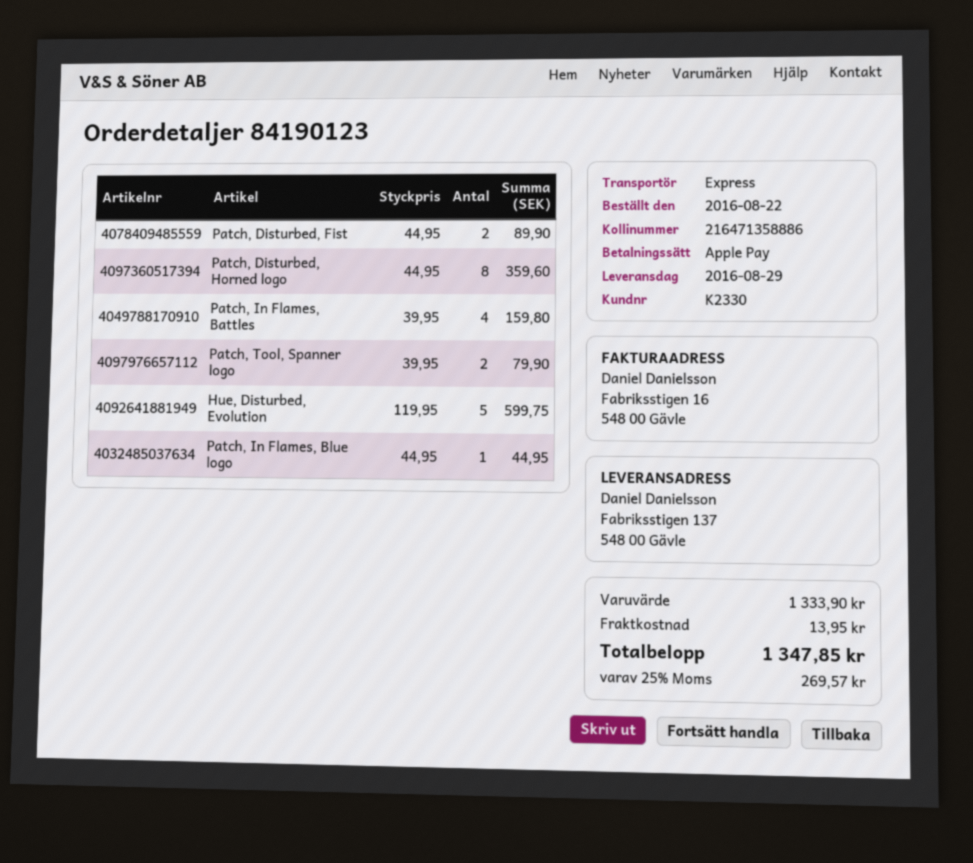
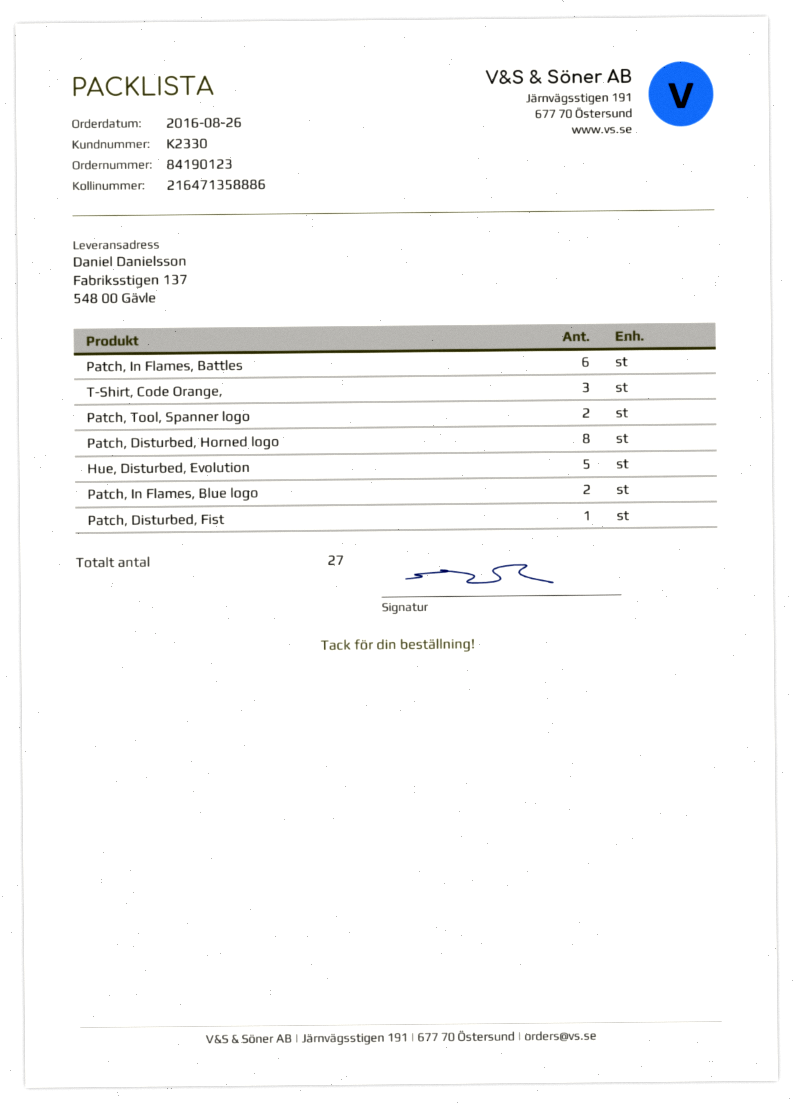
order date: 2016-08-22 -> 2016-08-26
Patch, Disturbed, Fist: 2 -> 1
Patch, In Flames, Battles: 4 -> 6
Patch, In Flames, Blue logo: 1 -> 2
T-Shirt, Code Orange,: none -> 3

